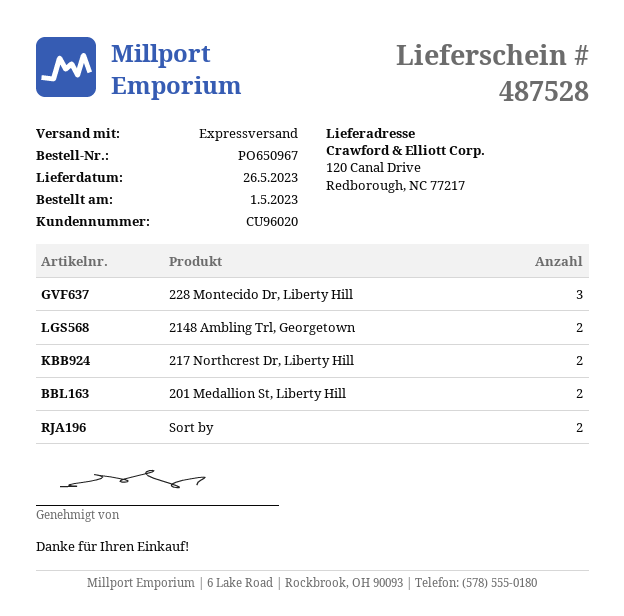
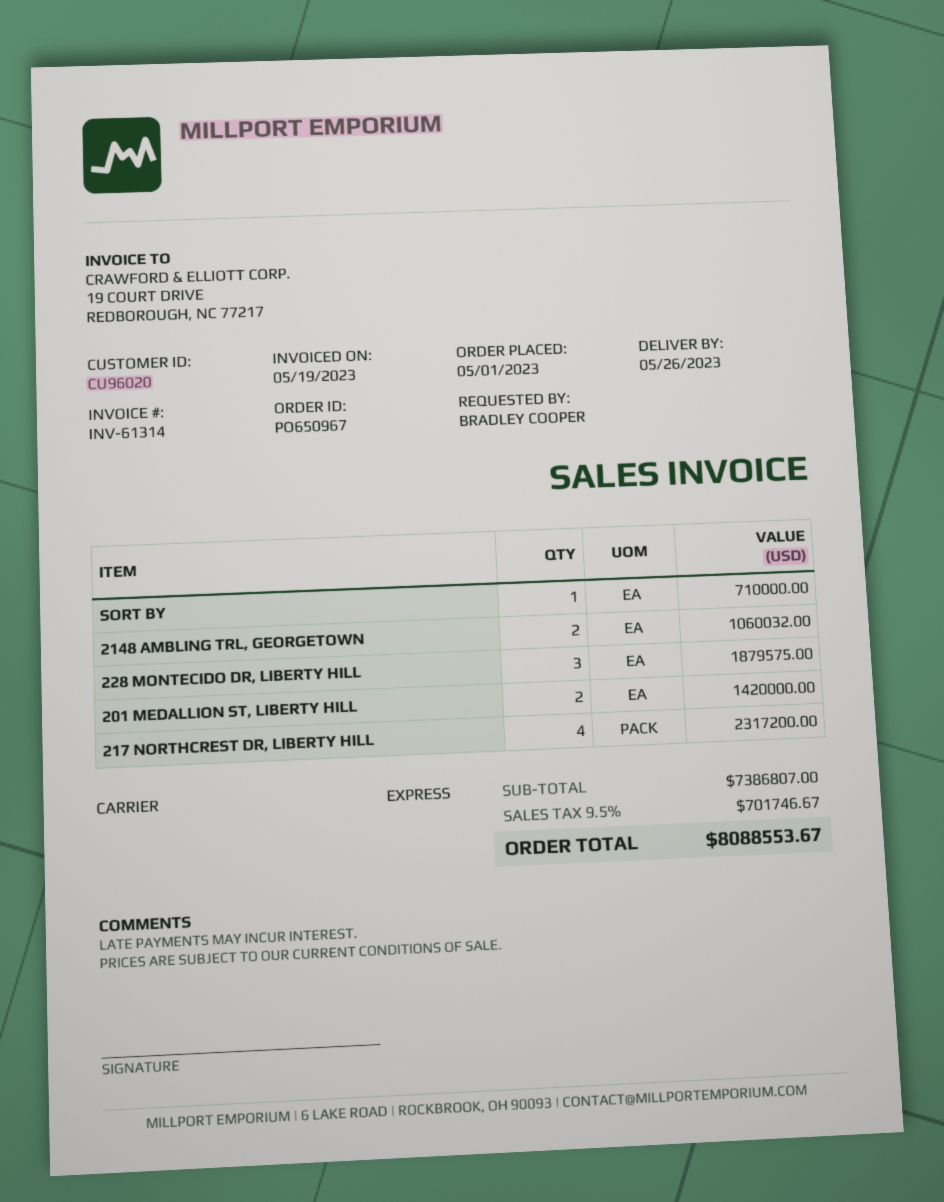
217 Northcrest Dr, Liberty Hill: 2 -> 4
Sort by: 2 -> 1

